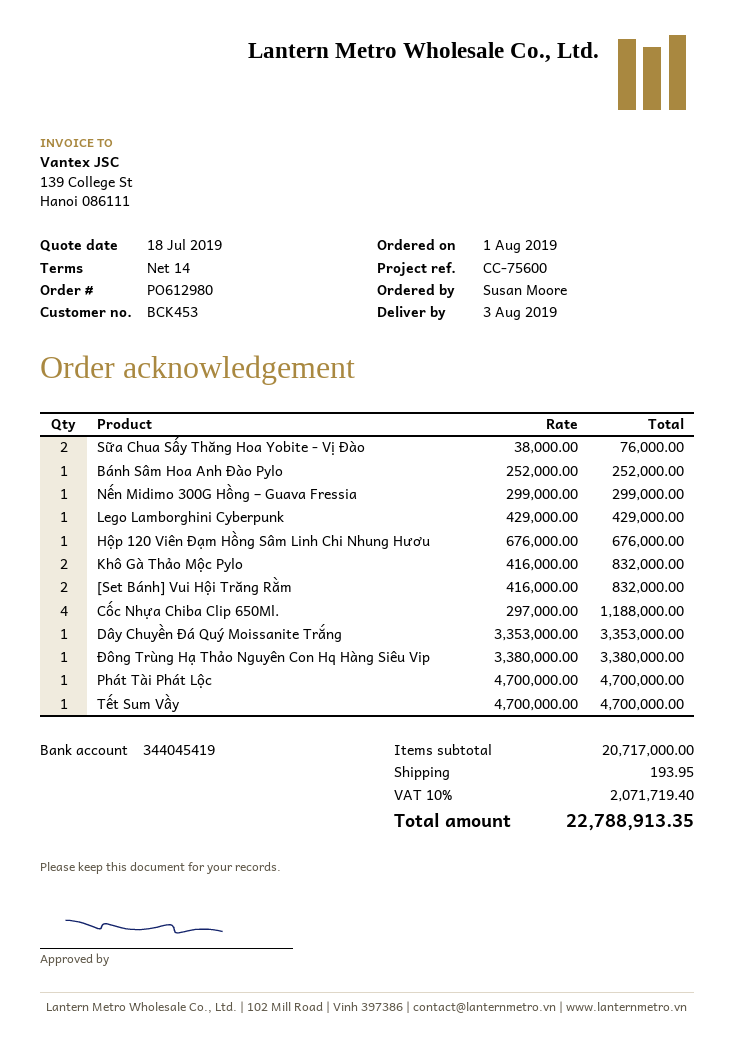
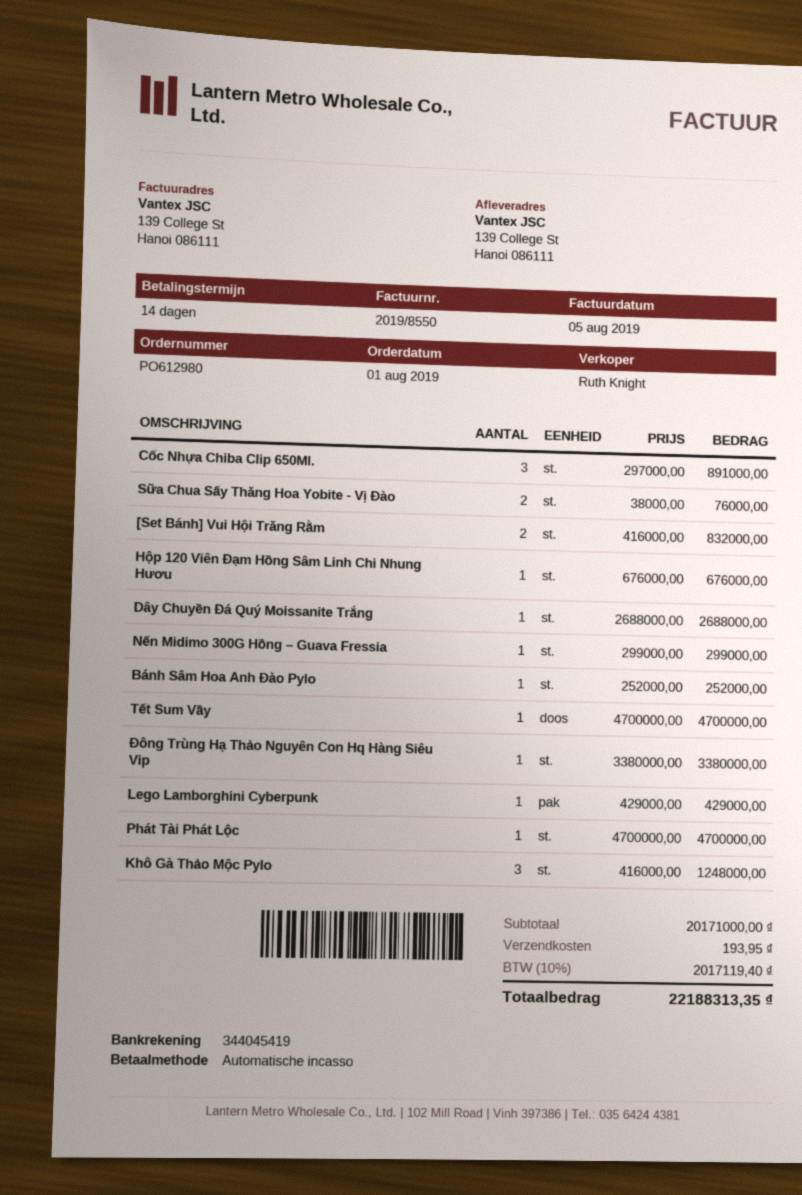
Khô Gà Thảo Mộc Pylo: 2 x 416000.00 = 832000.00 -> 3 x 416000.00 = 1248000.00
Cốc Nhựa Chiba Clip 650Ml.: 4 x 297000.00 = 1188000.00 -> 3 x 297000.00 = 891000.00
Dây Chuyền Đá Quý Moissanite Trắng: 1 x 3353000.00 = 3353000.00 -> 1 x 2688000.00 = 2688000.00
subtotal: 20717000.00 -> 20171000.00
tax: 10% = 2071719.40 -> 10% = 2017119.40
total: 22788913.35 -> 22188313.35

